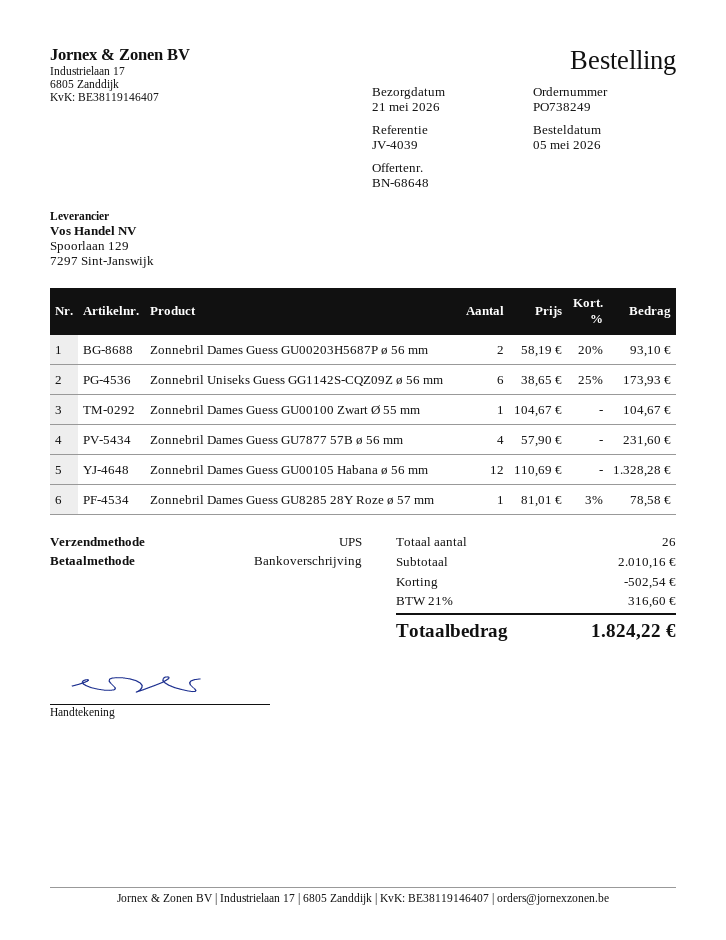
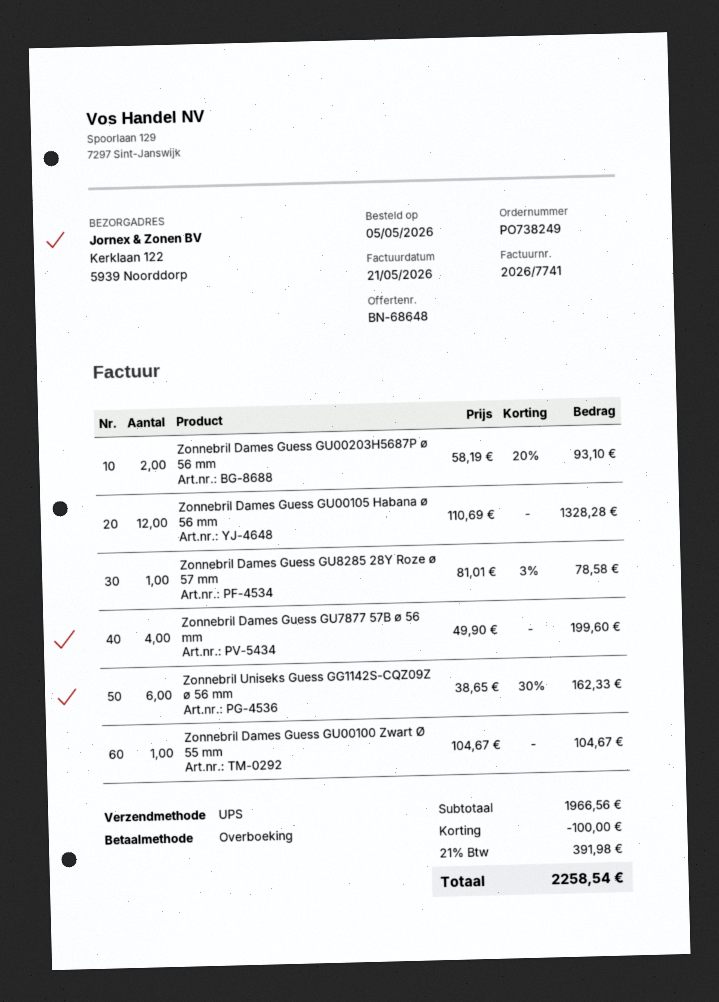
Zonnebril Uniseks Guess GG1142S-CQZ09Z ø 56 mm: 6 x 38.65 - 25% = 173.93 -> 6 x 38.65 - 30% = 162.33
Zonnebril Dames Guess GU7877 57B ø 56 mm: 4 x 57.90 = 231.60 -> 4 x 49.90 = 199.60
subtotal: 2010.16 -> 1966.56
discount: 502.54 -> 100.00
tax: 21% = 316.60 -> 21% = 391.98
total: 1824.22 -> 2258.54

